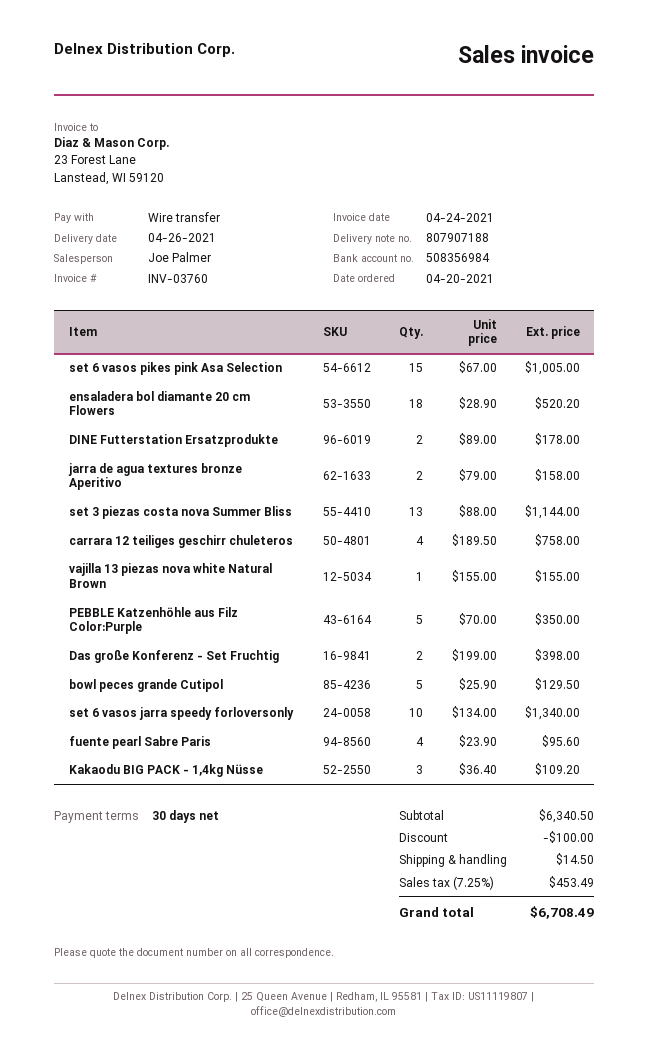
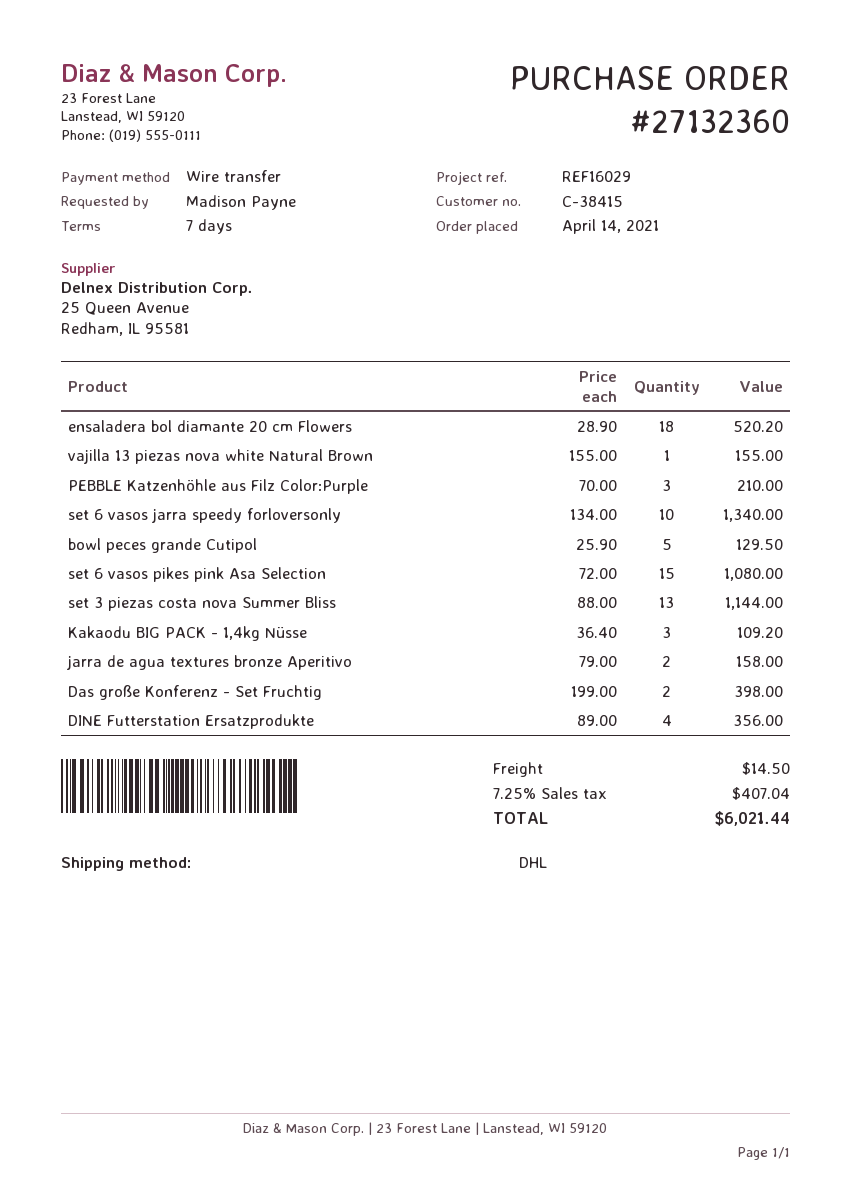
order date: 2021-04-20 -> 2021-04-14
payment terms: 30 days -> 7 days
set 6 vasos pikes pink Asa Selection: 15 x 67.00 = 1005.00 -> 15 x 72.00 = 1080.00
DINE Futterstation Ersatzprodukte: 2 x 89.00 = 178.00 -> 4 x 89.00 = 356.00
carrara 12 teiliges geschirr chuleteros: 4 x 189.50 = 758.00 -> none
PEBBLE Katzenhöhle aus Filz Color:Purple: 5 x 70.00 = 350.00 -> 3 x 70.00 = 210.00
fuente pearl Sabre Paris: 4 x 23.90 = 95.60 -> none
discount: 100.00 -> none
tax: 7.25% = 453.49 -> 7.25% = 407.04
total: 6708.49 -> 6021.44

